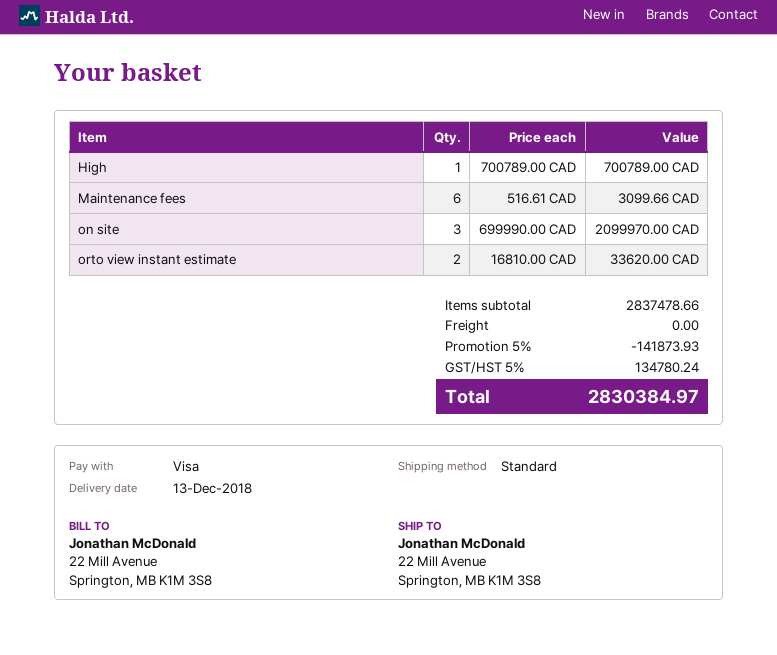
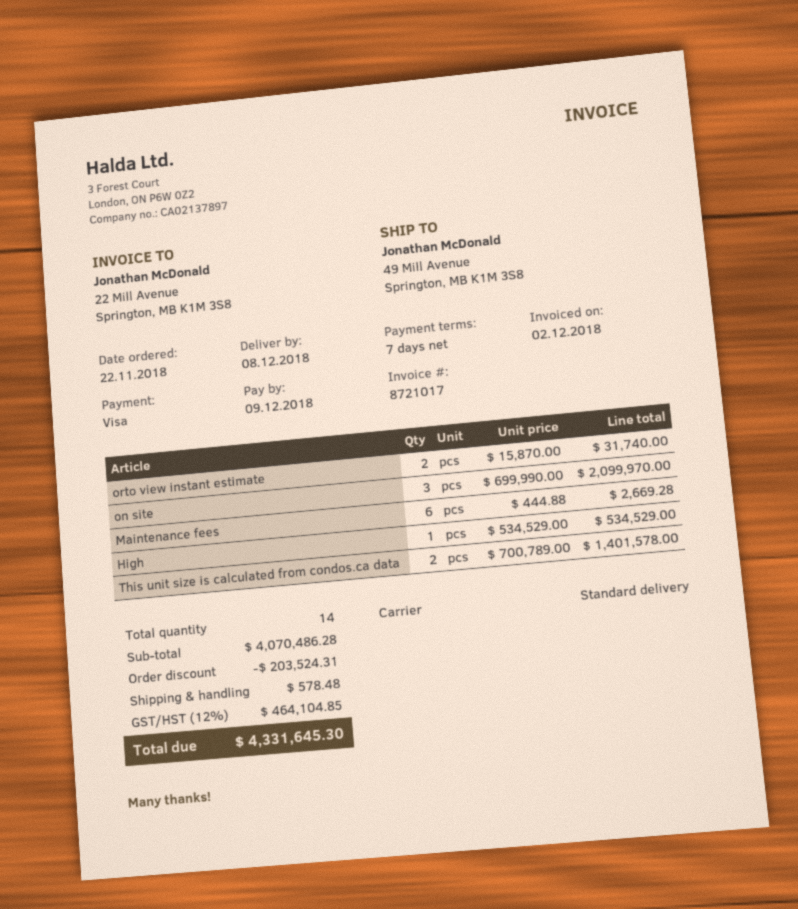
delivery date: 2018-12-13 -> 2018-12-08
ship to: 22 Mill Avenue, Springton, MB K1M 3S8 -> 49 Mill Avenue, Springton, MB K1M 3S8
High: 1 x 700789.00 = 700789.00 -> 1 x 534529.00 = 534529.00
Maintenance fees: 6 x 516.61 = 3099.66 -> 6 x 444.88 = 2669.28
orto view instant estimate: 2 x 16810.00 = 33620.00 -> 2 x 15870.00 = 31740.00
This unit size is calculated from condos.ca data: none -> 2 x 700789.00 = 1401578.00
subtotal: 2837478.66 -> 4070486.28
discount: 141873.93 -> 203524.31
shipping: 0.00 -> 578.48
tax: 5% = 134780.24 -> 12% = 464104.85
total: 2830384.97 -> 4331645.30

